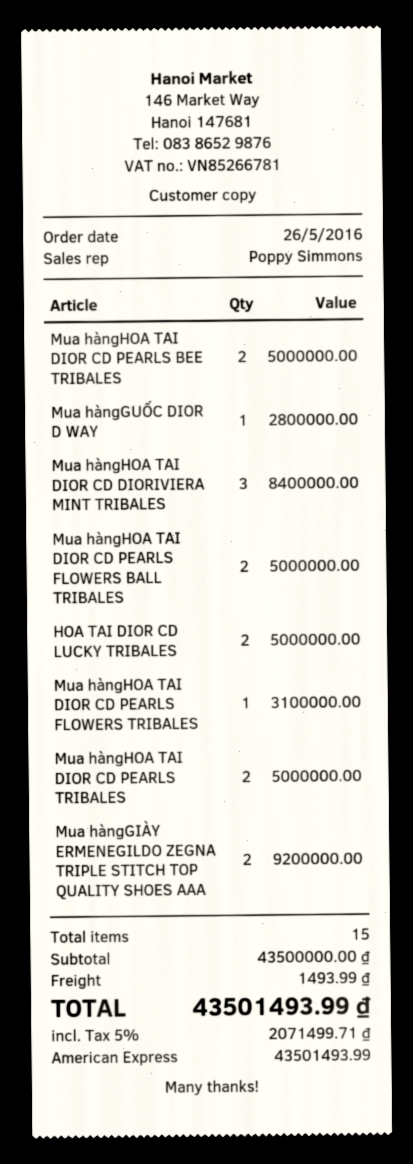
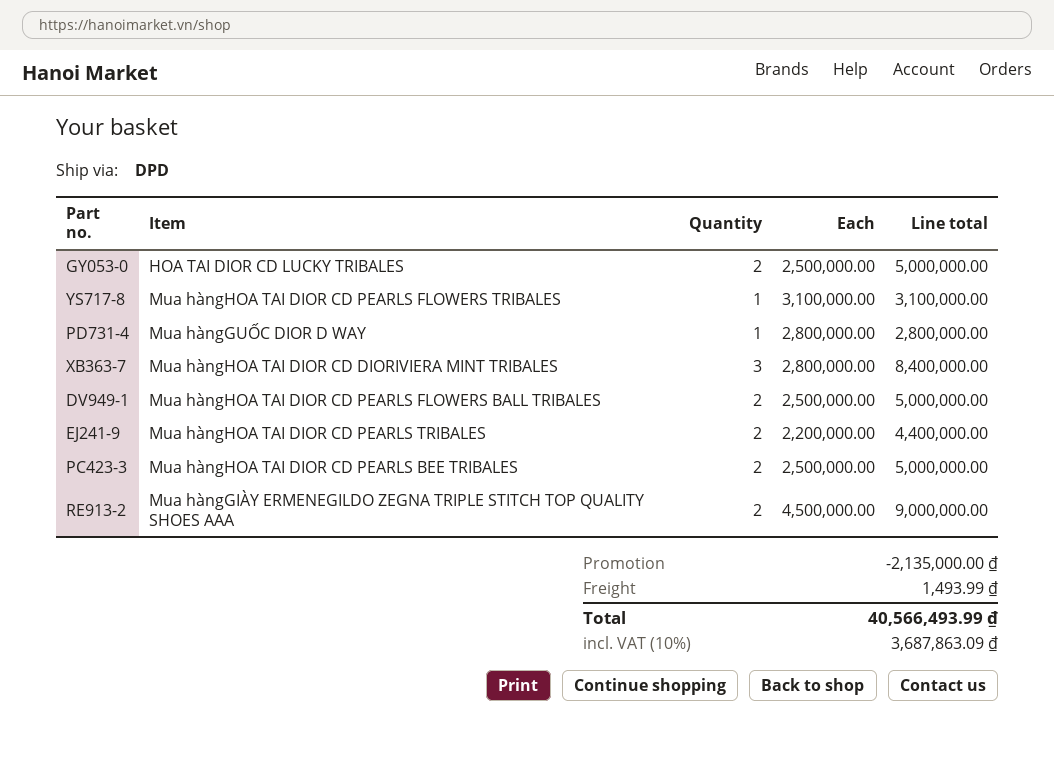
Mua hàngHOA TAI DIOR CD PEARLS TRIBALES: 2 for 5000000.00 -> 2 for 4400000.00
Mua hàngGIÀY ERMENEGILDO ZEGNA TRIPLE STITCH TOP QUALITY SHOES AAA: 2 for 9200000.00 -> 2 for 9000000.00
discount: none -> 2135000.00
tax: 5% = 2071499.71 -> 10% = 3687863.09
total: 43501493.99 -> 40566493.99

